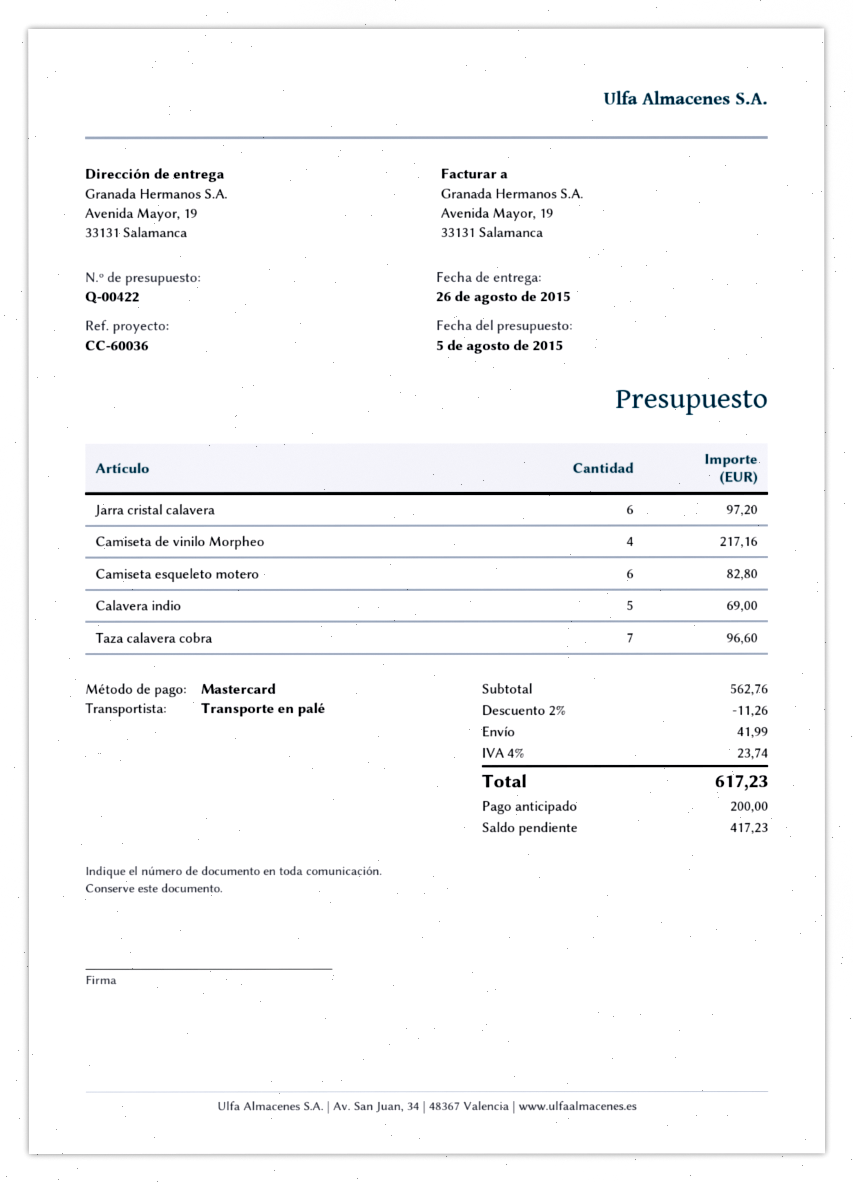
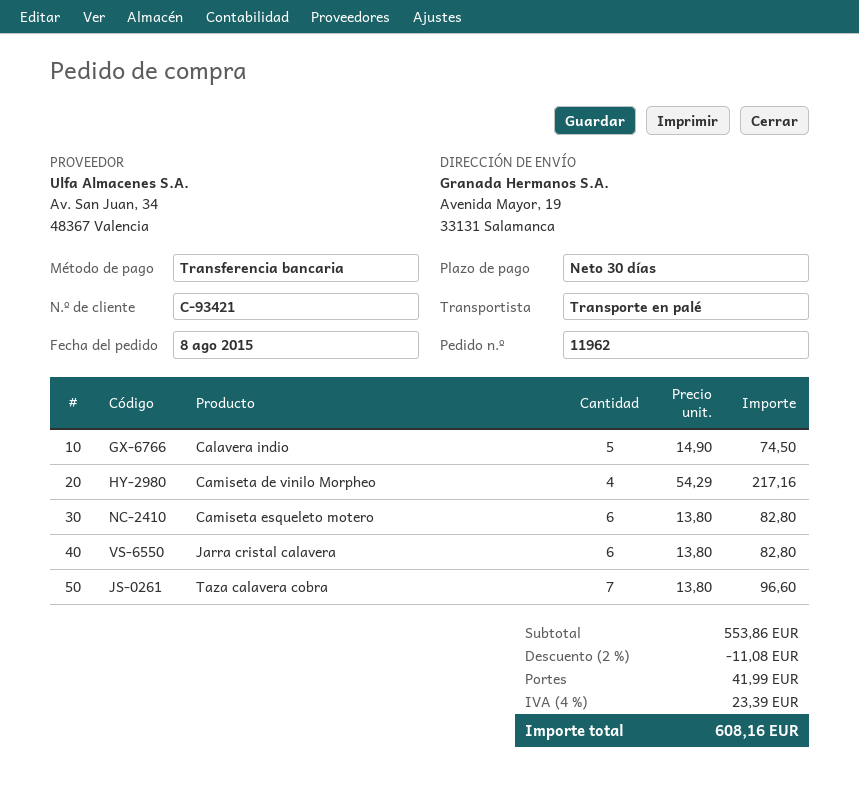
payment method: Mastercard -> bank transfer
Jarra cristal calavera: 6 for 97.20 -> 6 for 82.80
Calavera indio: 5 for 69.00 -> 5 for 74.50
subtotal: 562.76 -> 553.86
discount: 2% = 11.26 -> 2% = 11.08
tax: 4% = 23.74 -> 4% = 23.39
total: 617.23 -> 608.16

